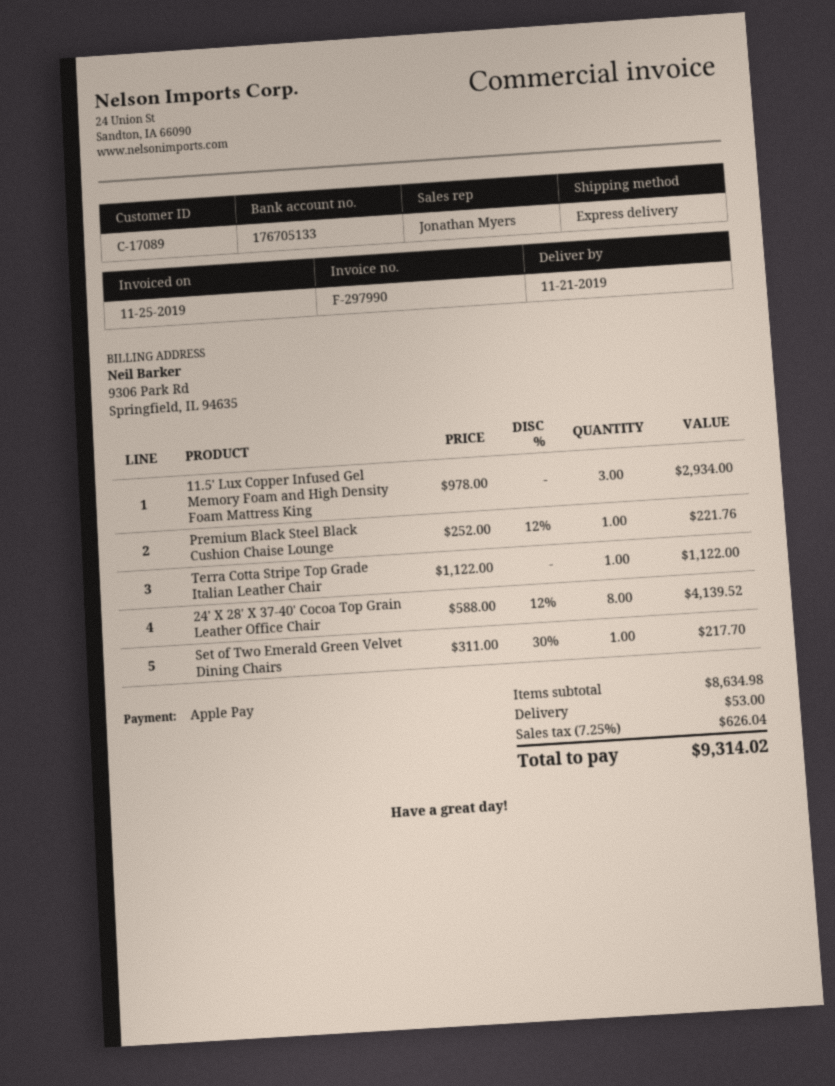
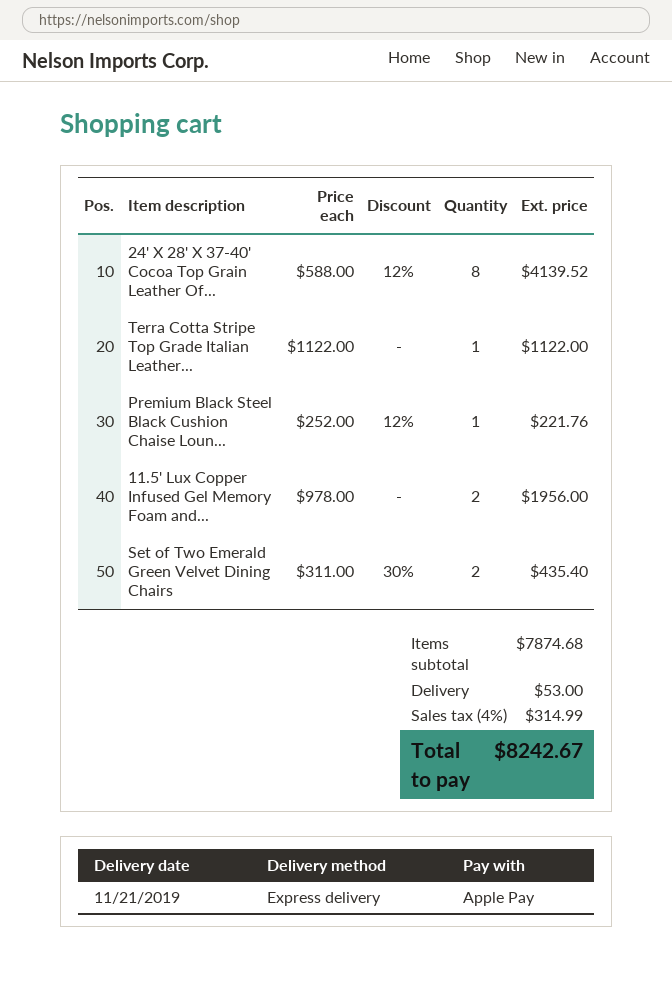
11.5' Lux Copper Infused Gel Memory Foam and High Density Foam Mattress King: 3 x 978.00 = 2934.00 -> 2 x 978.00 = 1956.00
Set of Two Emerald Green Velvet Dining Chairs: 1 x 311.00 - 30% = 217.70 -> 2 x 311.00 - 30% = 435.40
subtotal: 8634.98 -> 7874.68
tax: 7.25% = 626.04 -> 4% = 314.99
total: 9314.02 -> 8242.67

